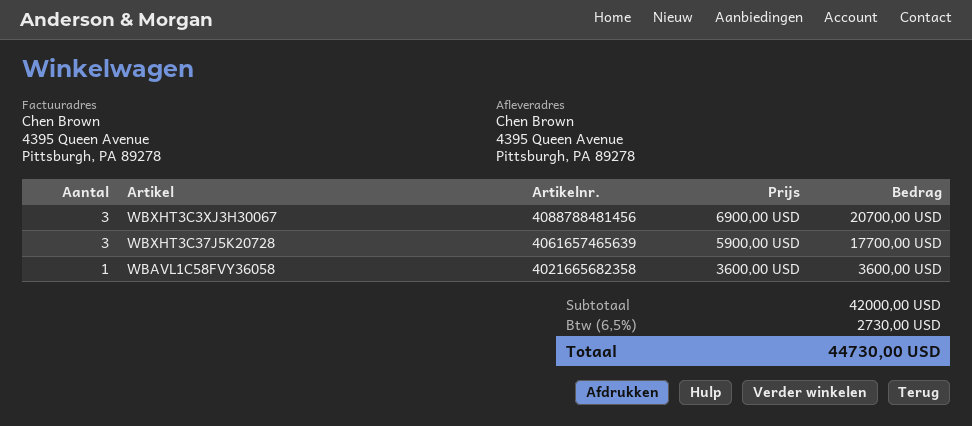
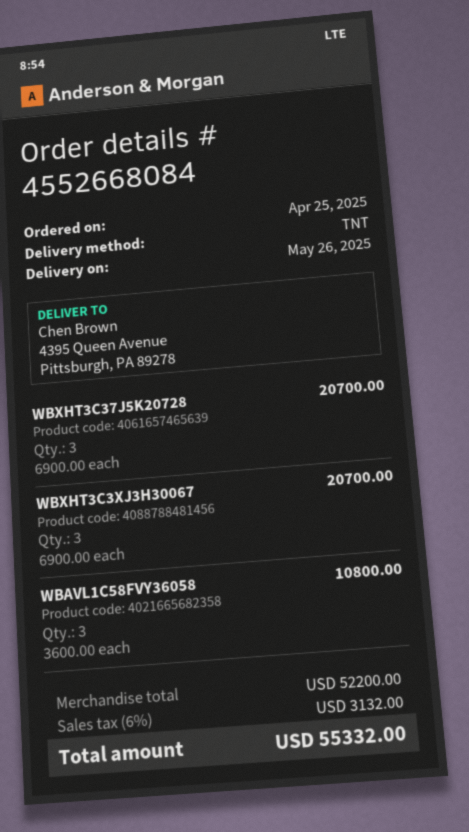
WBXHT3C37J5K20728: 3 x 5900.00 = 17700.00 -> 3 x 6900.00 = 20700.00
WBAVL1C58FVY36058: 1 x 3600.00 = 3600.00 -> 3 x 3600.00 = 10800.00
subtotal: 42000.00 -> 52200.00
tax: 6.5% = 2730.00 -> 6% = 3132.00
total: 44730.00 -> 55332.00

